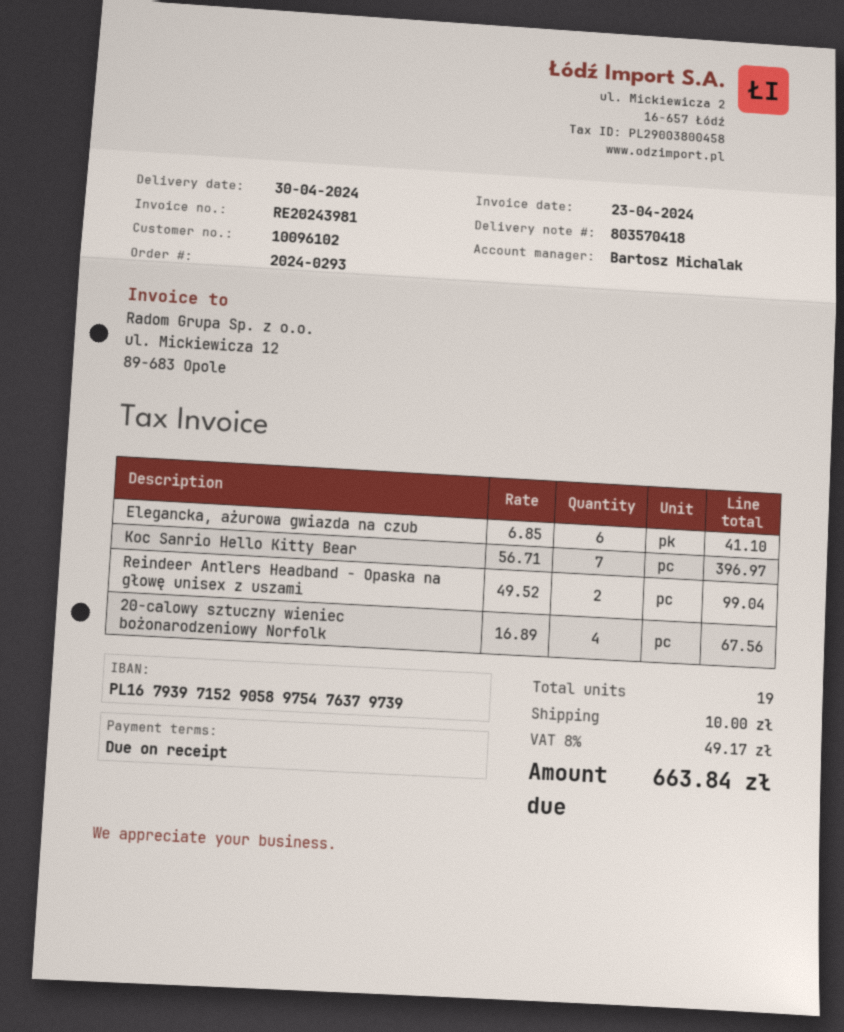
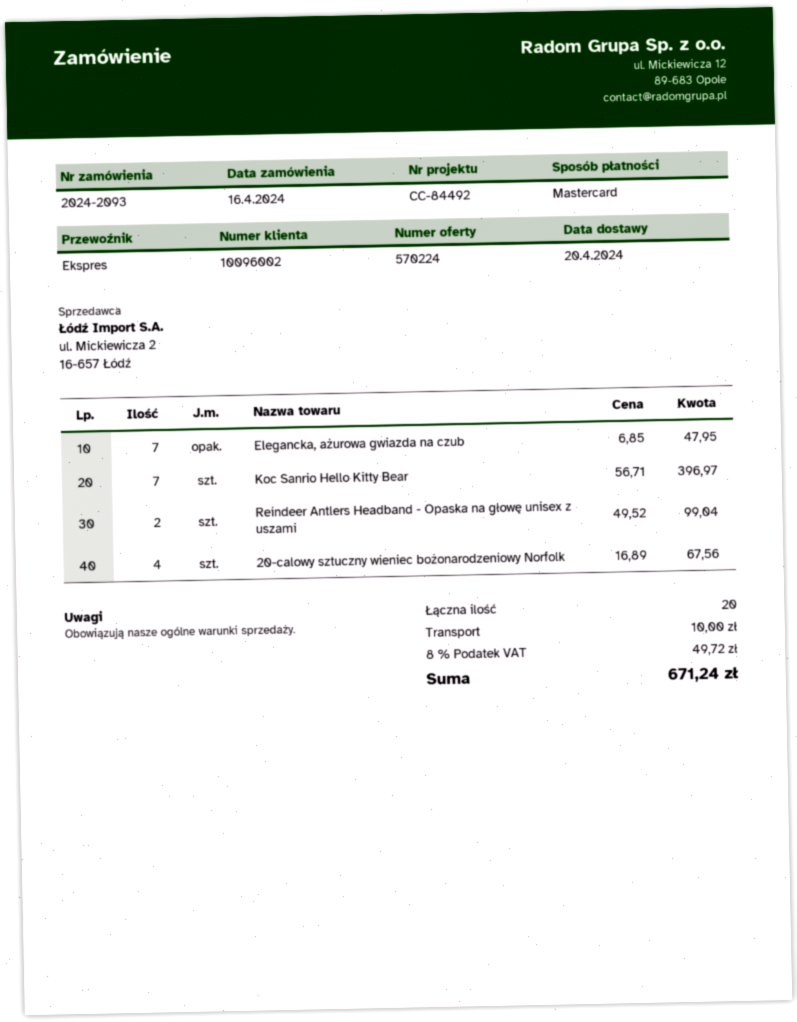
order number: 2024-0293 -> 2024-2093
delivery date: 2024-04-30 -> 2024-04-20
customer number: 10096102 -> 10096002
Elegancka, ażurowa gwiazda na czub: 6 x 6.85 = 41.10 -> 7 x 6.85 = 47.95
total quantity: 19 -> 20
tax: 8% = 49.17 -> 8% = 49.72
total: 663.84 -> 671.24

